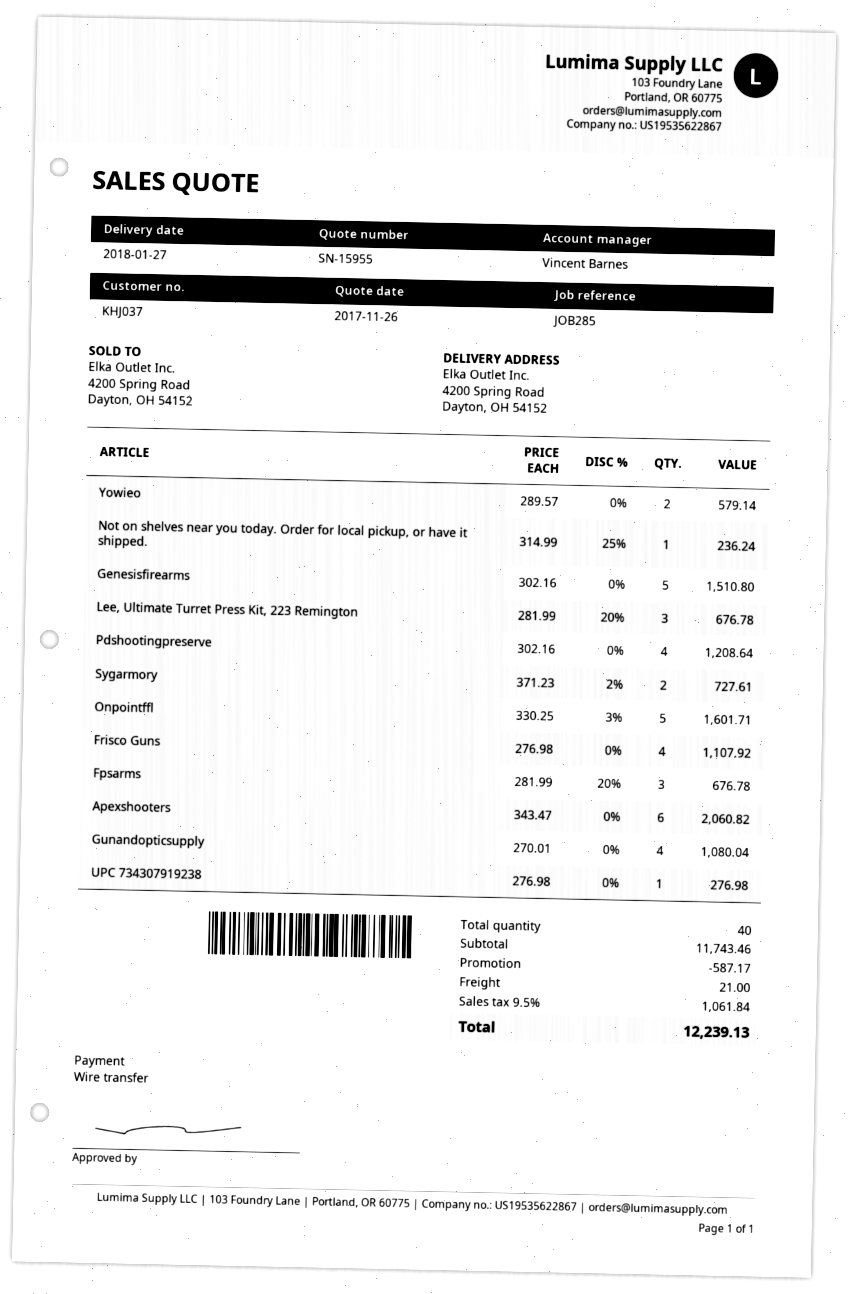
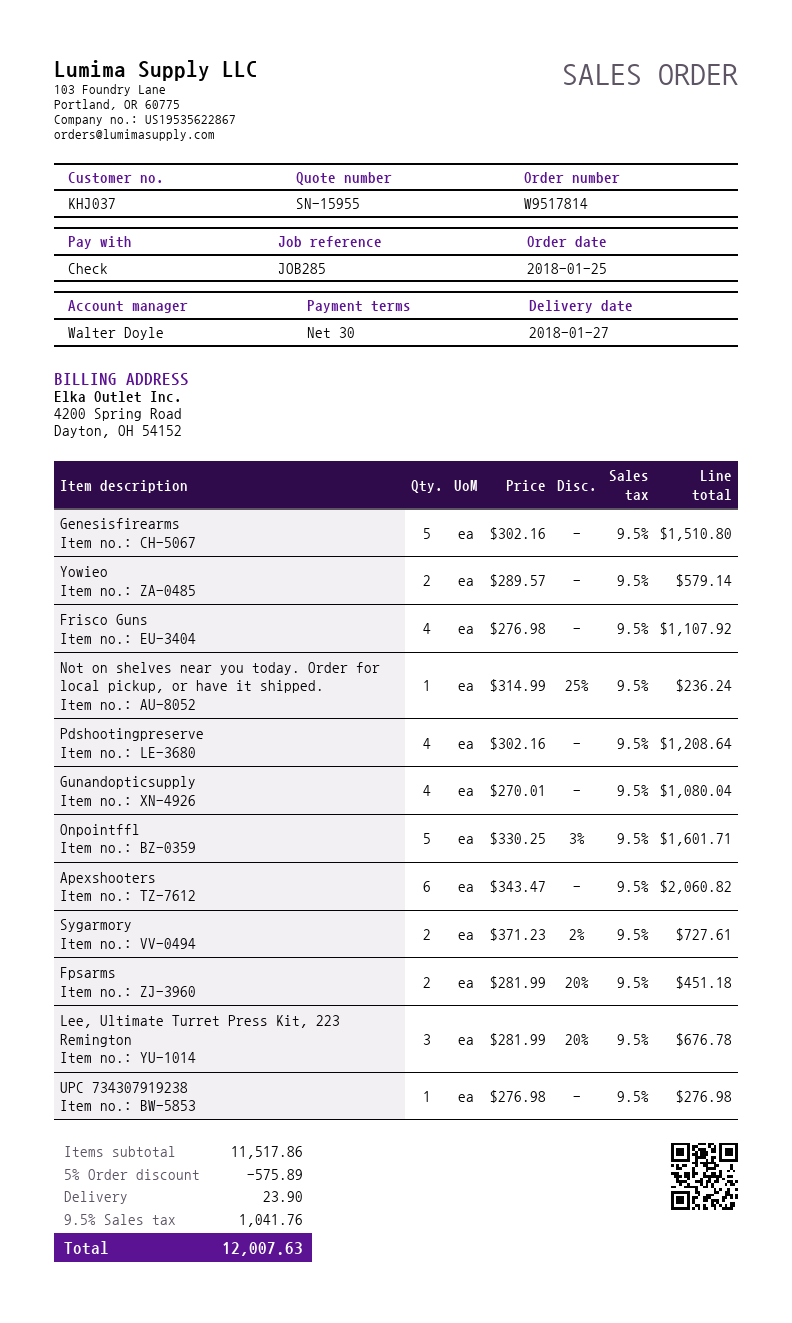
sales rep: Vincent Barnes -> Walter Doyle
payment method: bank transfer -> cheque
Fpsarms: 3 x 281.99 - 20% = 676.78 -> 2 x 281.99 - 20% = 451.18
subtotal: 11743.46 -> 11517.86
discount: 587.17 -> 575.89
shipping: 21.00 -> 23.90
tax: 9.5% = 1061.84 -> 9.5% = 1041.76
total: 12239.13 -> 12007.63

